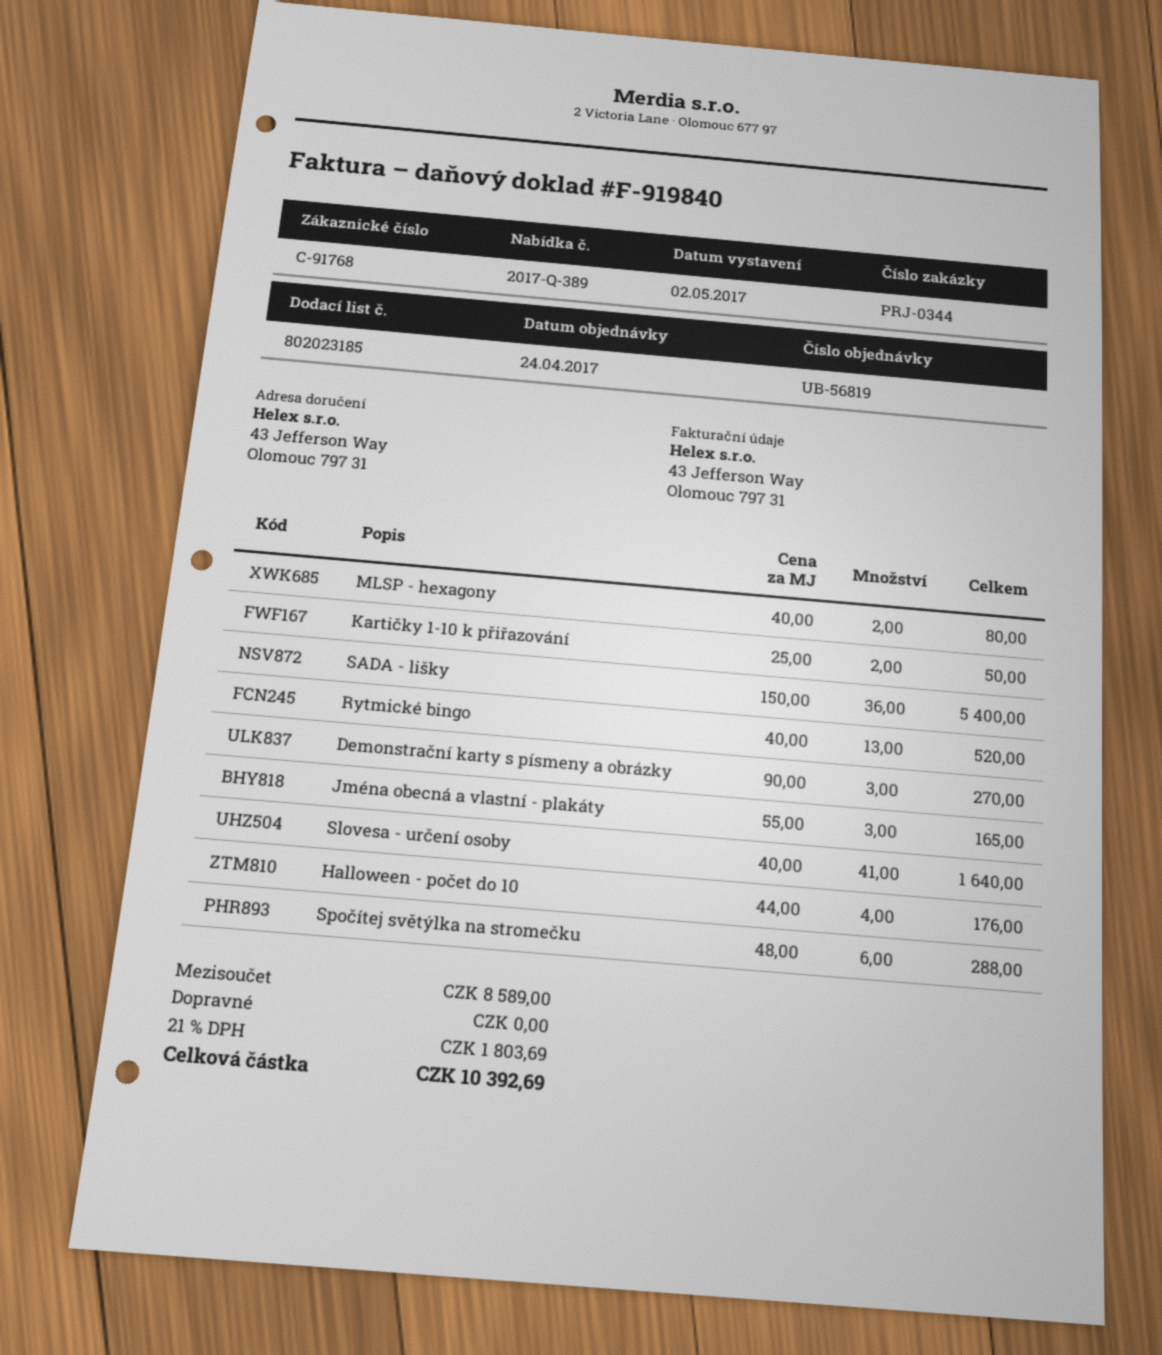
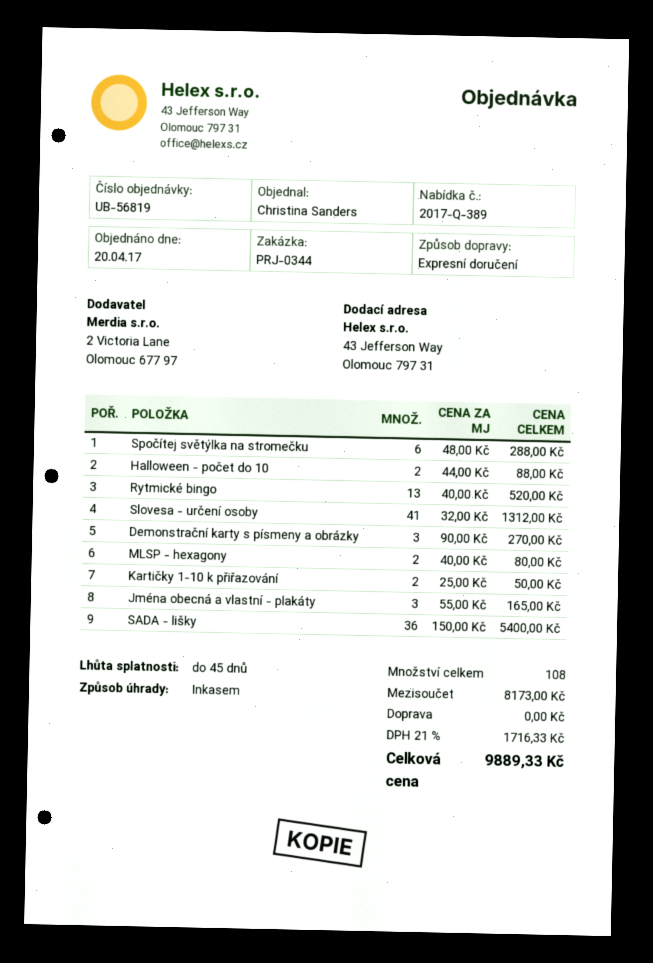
order date: 2017-04-24 -> 2017-04-20
Slovesa - určení osoby: 41 x 40.00 = 1640.00 -> 41 x 32.00 = 1312.00
Halloween - počet do 10: 4 x 44.00 = 176.00 -> 2 x 44.00 = 88.00
subtotal: 8589.00 -> 8173.00
tax: 21% = 1803.69 -> 21% = 1716.33
total: 10392.69 -> 9889.33

